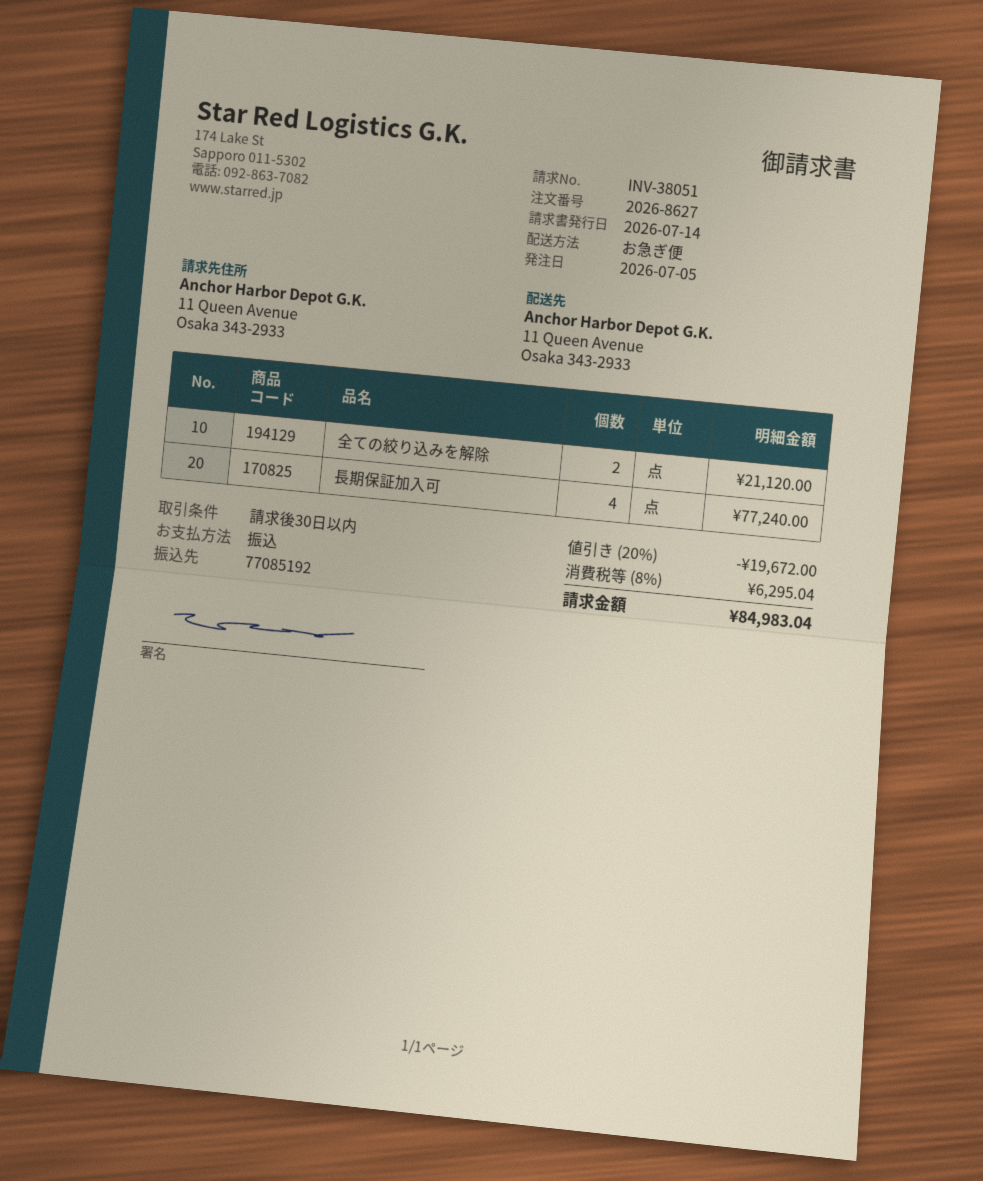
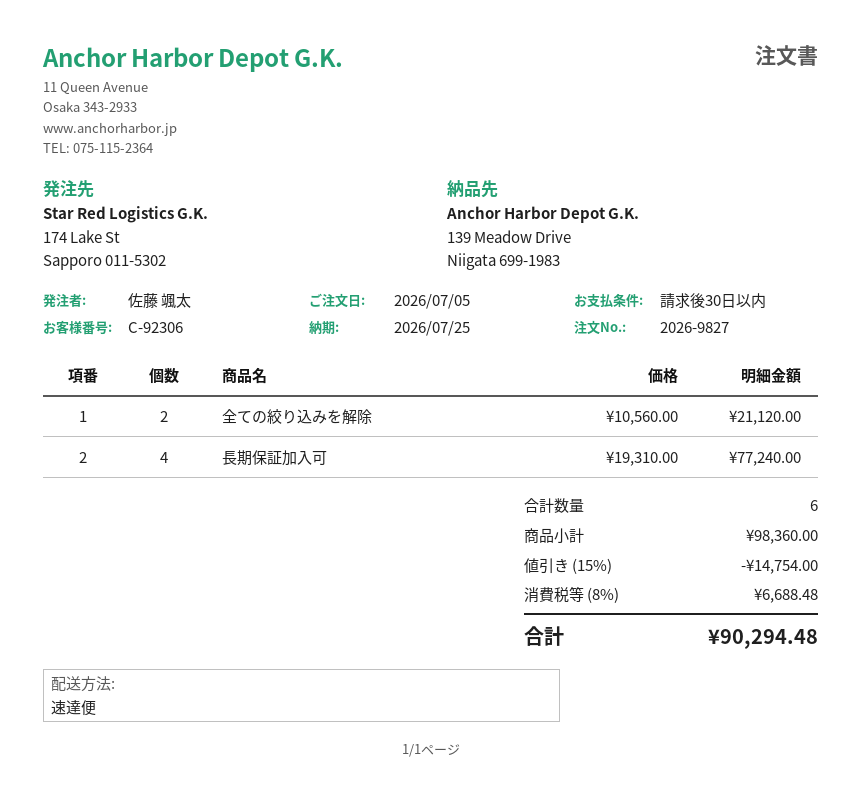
order number: 2026-8627 -> 2026-9827
ship to: 11 Queen Avenue, Osaka 343-2933 -> 139 Meadow Drive, Niigata 699-1983
discount: 20% = 19672.00 -> 15% = 14754.00
tax: 8% = 6295.04 -> 8% = 6688.48
total: 84983.04 -> 90294.48

